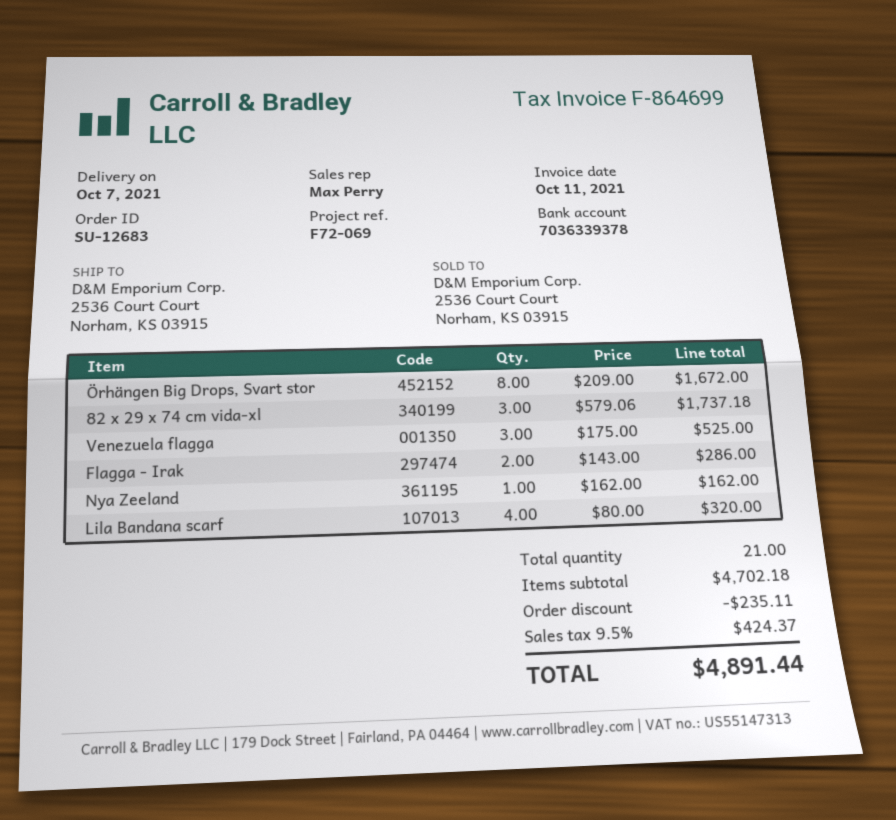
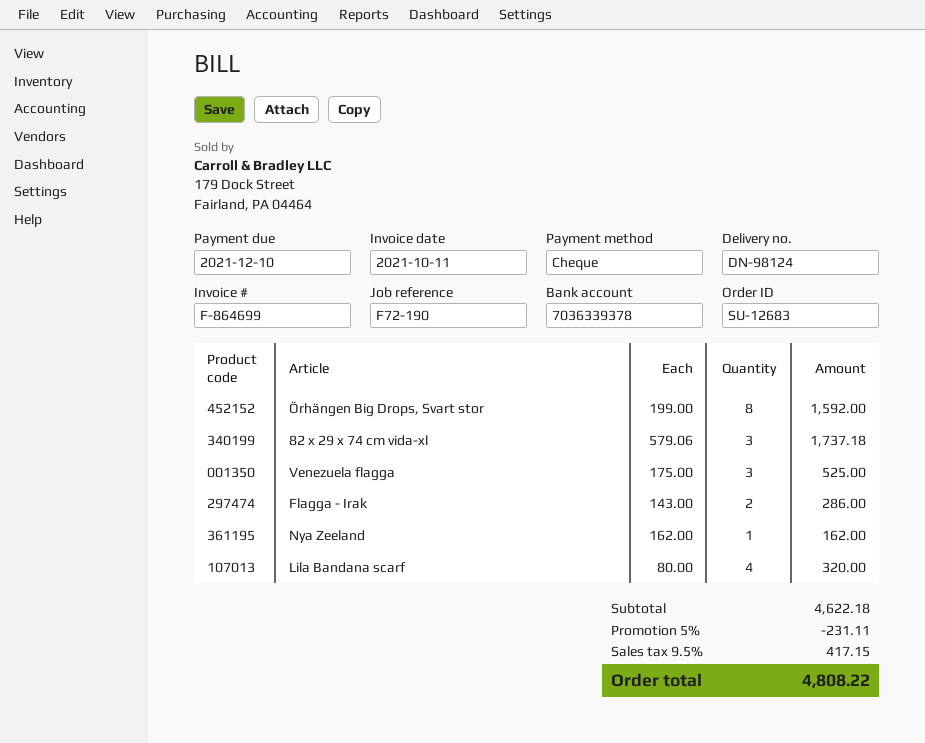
reference: F72-069 -> F72-190
Örhängen Big Drops, Svart stor: 8 x 209.00 = 1672.00 -> 8 x 199.00 = 1592.00
subtotal: 4702.18 -> 4622.18
discount: 235.11 -> 231.11
tax: 9.5% = 424.37 -> 9.5% = 417.15
total: 4891.44 -> 4808.22

